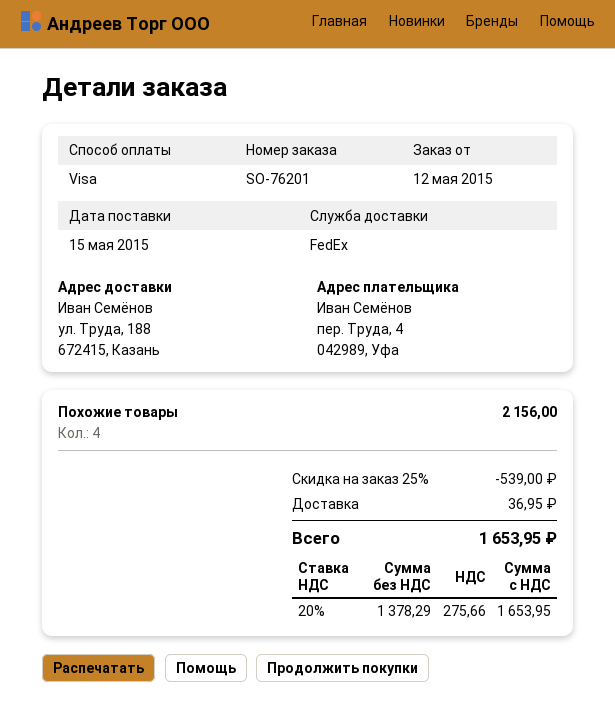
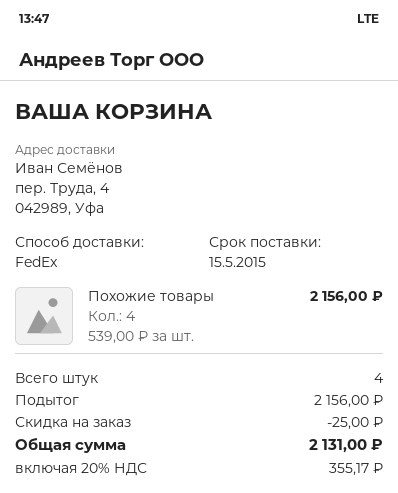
ship to: ул. Труда, 188, 672415, Казань -> пер. Труда, 4, 042989, Уфа
discount: 539.00 -> 25.00
shipping: 36.95 -> none
tax: 20% = 275.66 -> 20% = 355.17
total: 1653.95 -> 2131.00

